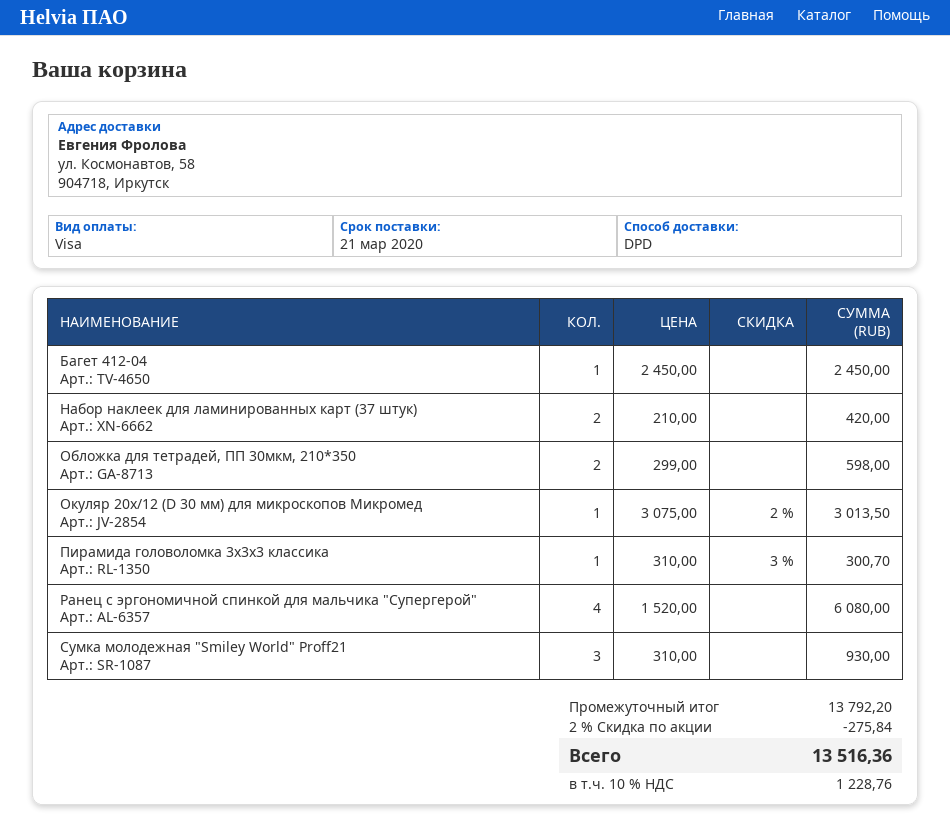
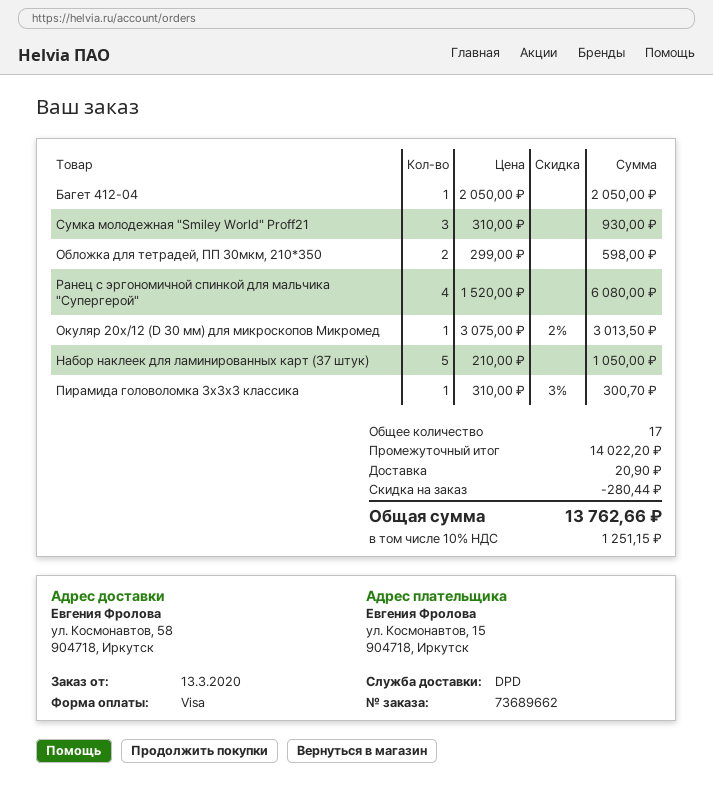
Багет 412-04: 1 x 2450.00 = 2450.00 -> 1 x 2050.00 = 2050.00
Набор наклеек для ламинированных карт (37 штук): 2 x 210.00 = 420.00 -> 5 x 210.00 = 1050.00
subtotal: 13792.20 -> 14022.20
discount: 275.84 -> 280.44
shipping: none -> 20.90
tax: 10% = 1228.76 -> 10% = 1251.15
total: 13516.36 -> 13762.66

